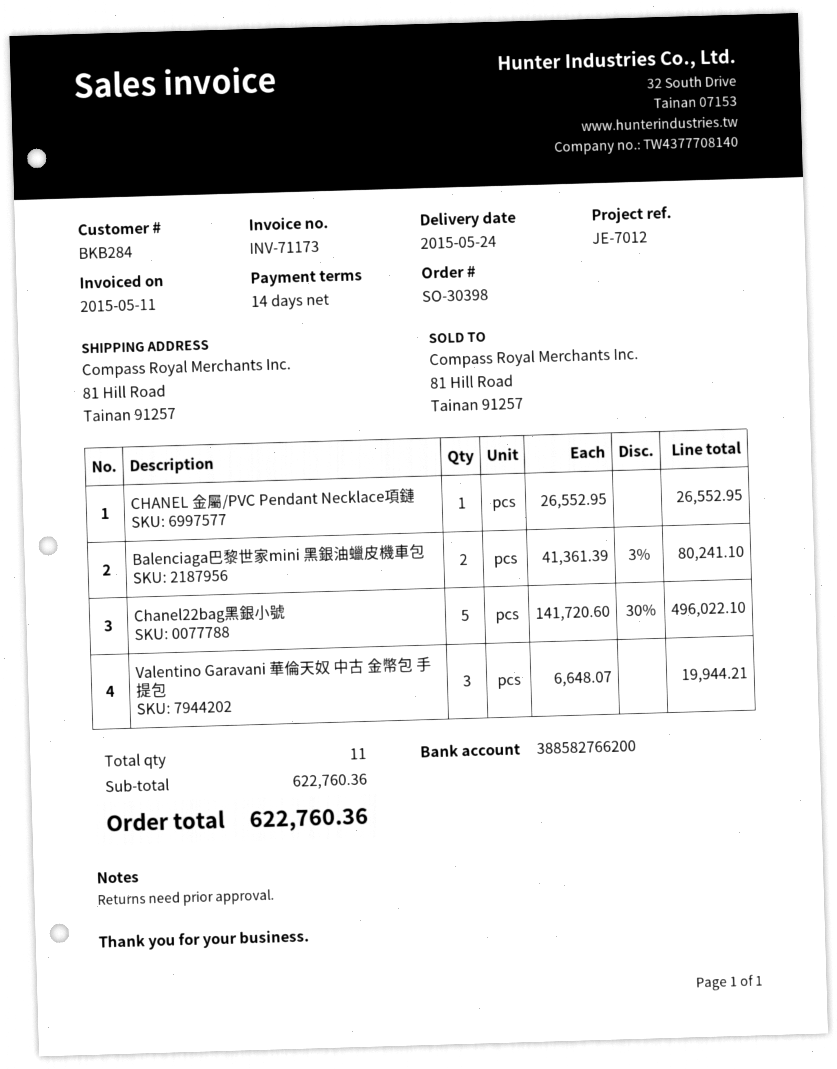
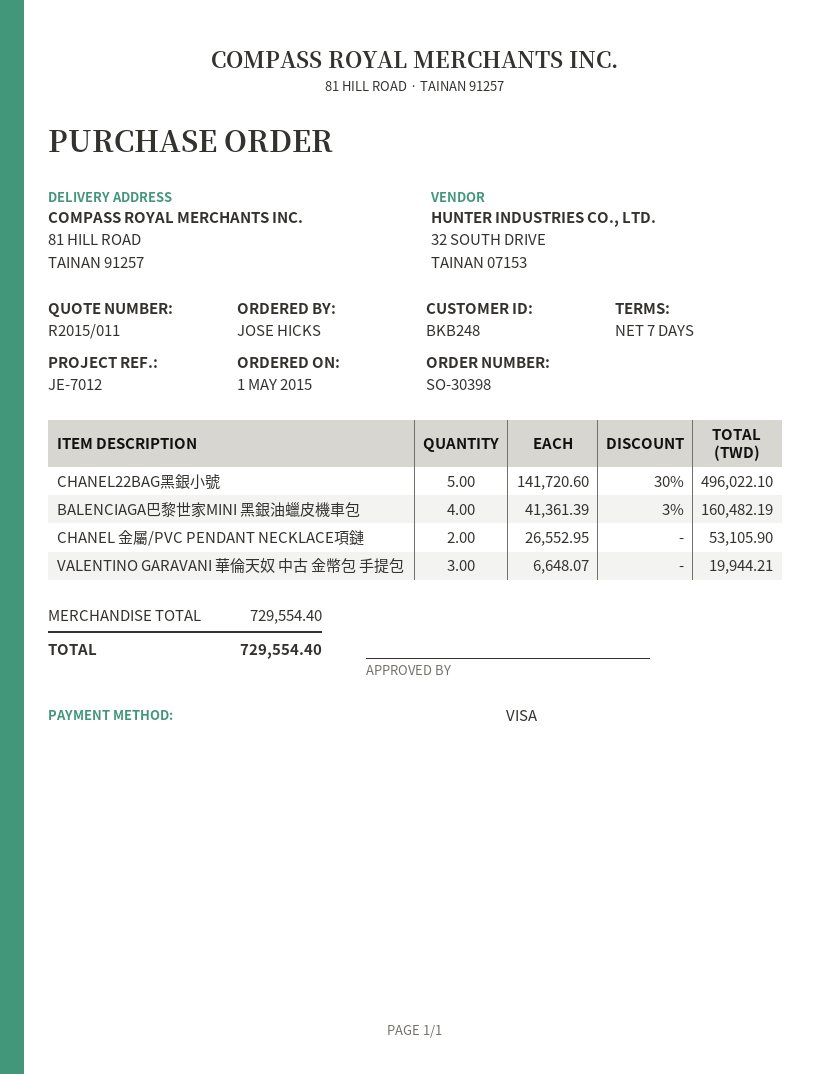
payment terms: 14 days -> 7 days
customer number: BKB284 -> BKB248
CHANEL 金屬/PVC Pendant Necklace項鏈: 1 x 26552.95 = 26552.95 -> 2 x 26552.95 = 53105.90
Balenciaga巴黎世家mini 黑銀油蠟皮機車包: 2 x 41361.39 - 3% = 80241.10 -> 4 x 41361.39 - 3% = 160482.19
subtotal: 622760.36 -> 729554.40
total: 622760.36 -> 729554.40

